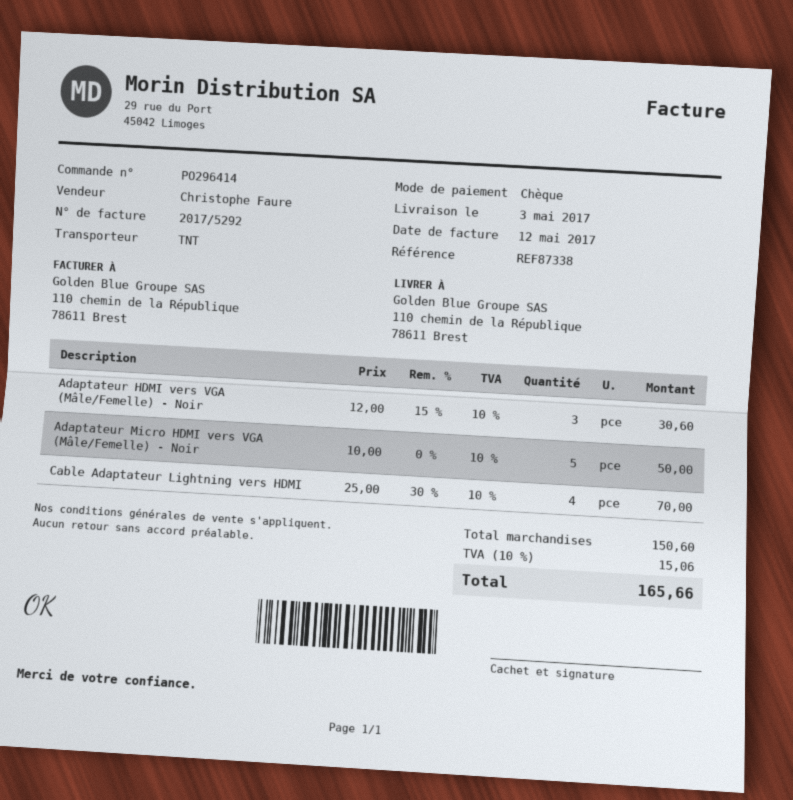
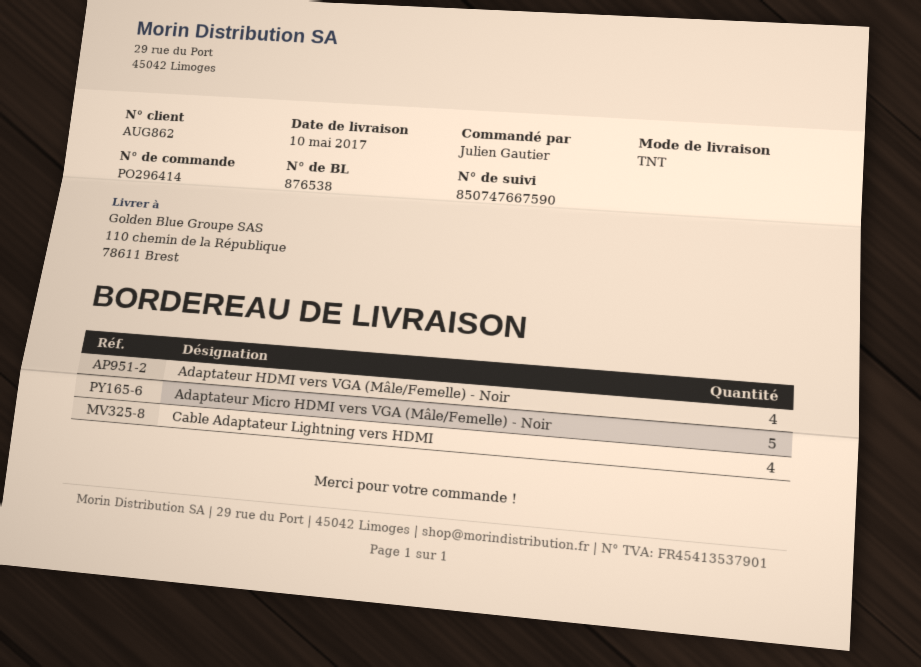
delivery date: 2017-05-03 -> 2017-05-10
Adaptateur HDMI vers VGA (Mâle/Femelle) - Noir: 3 -> 4

